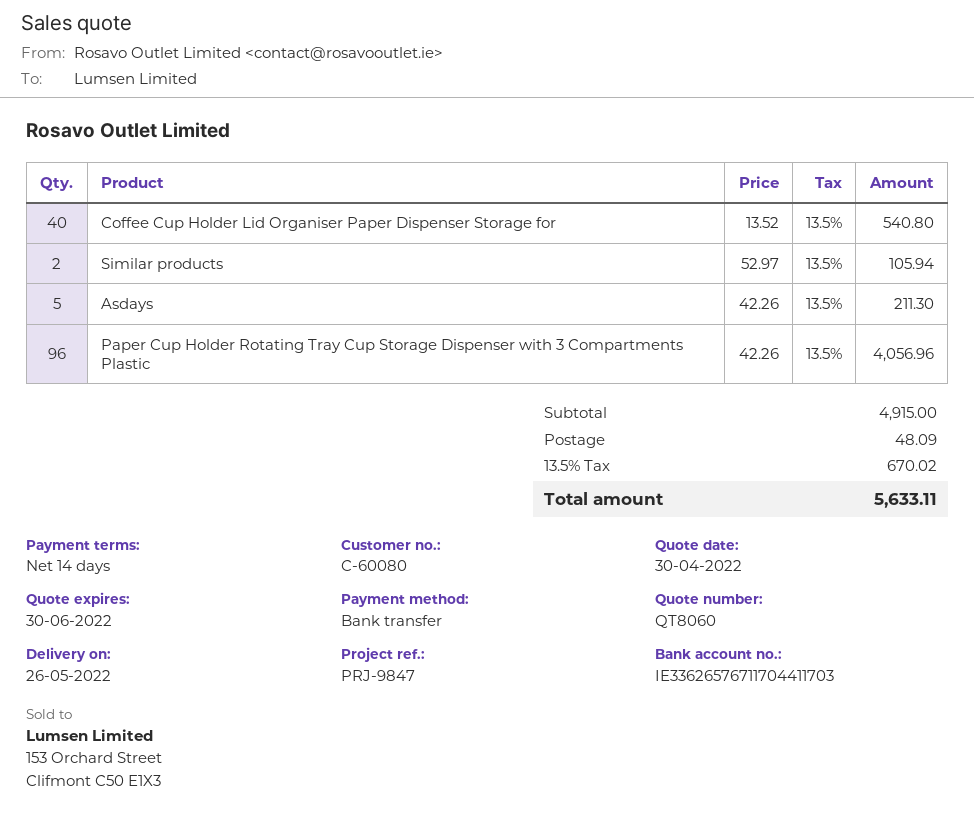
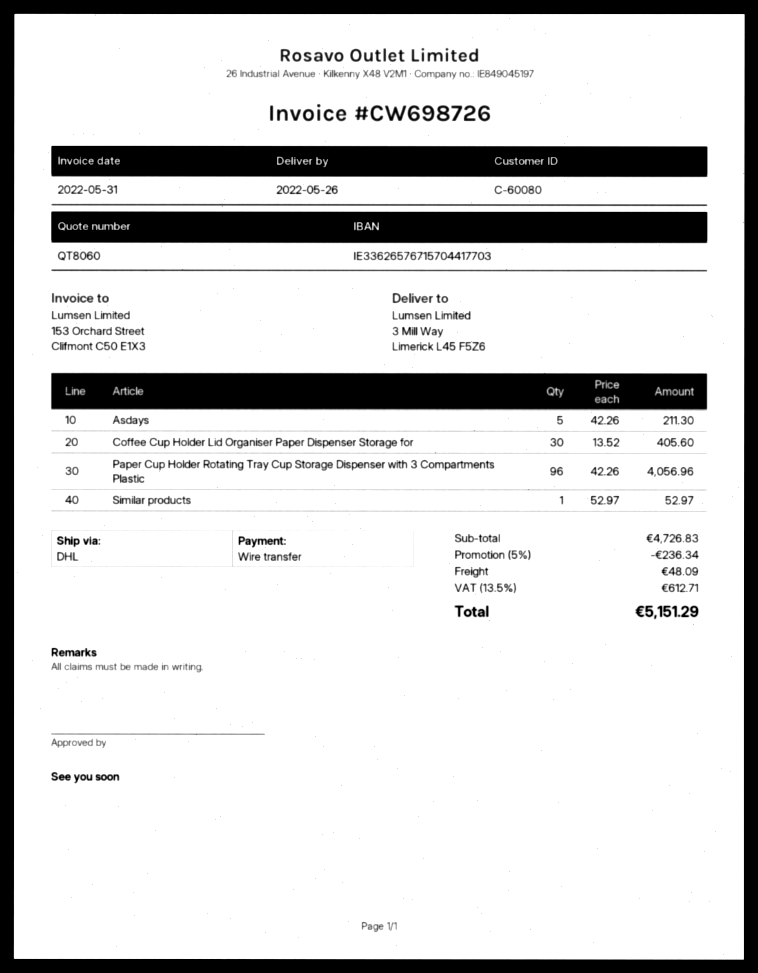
bank account: IE33626576711704411703 -> IE33626576715704417703
Coffee Cup Holder Lid Organiser Paper Dispenser Storage for: 40 x 13.52 = 540.80 -> 30 x 13.52 = 405.60
Similar products: 2 x 52.97 = 105.94 -> 1 x 52.97 = 52.97
subtotal: 4915.00 -> 4726.83
discount: none -> 5% = 236.34
tax: 13.5% = 670.02 -> 13.5% = 612.71
total: 5633.11 -> 5151.29

